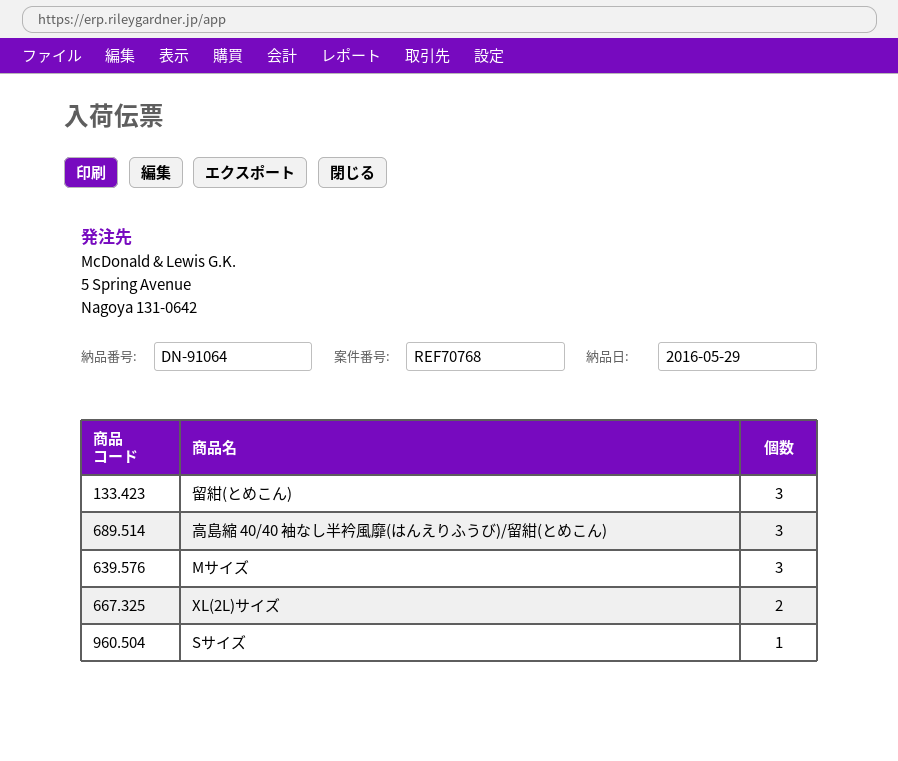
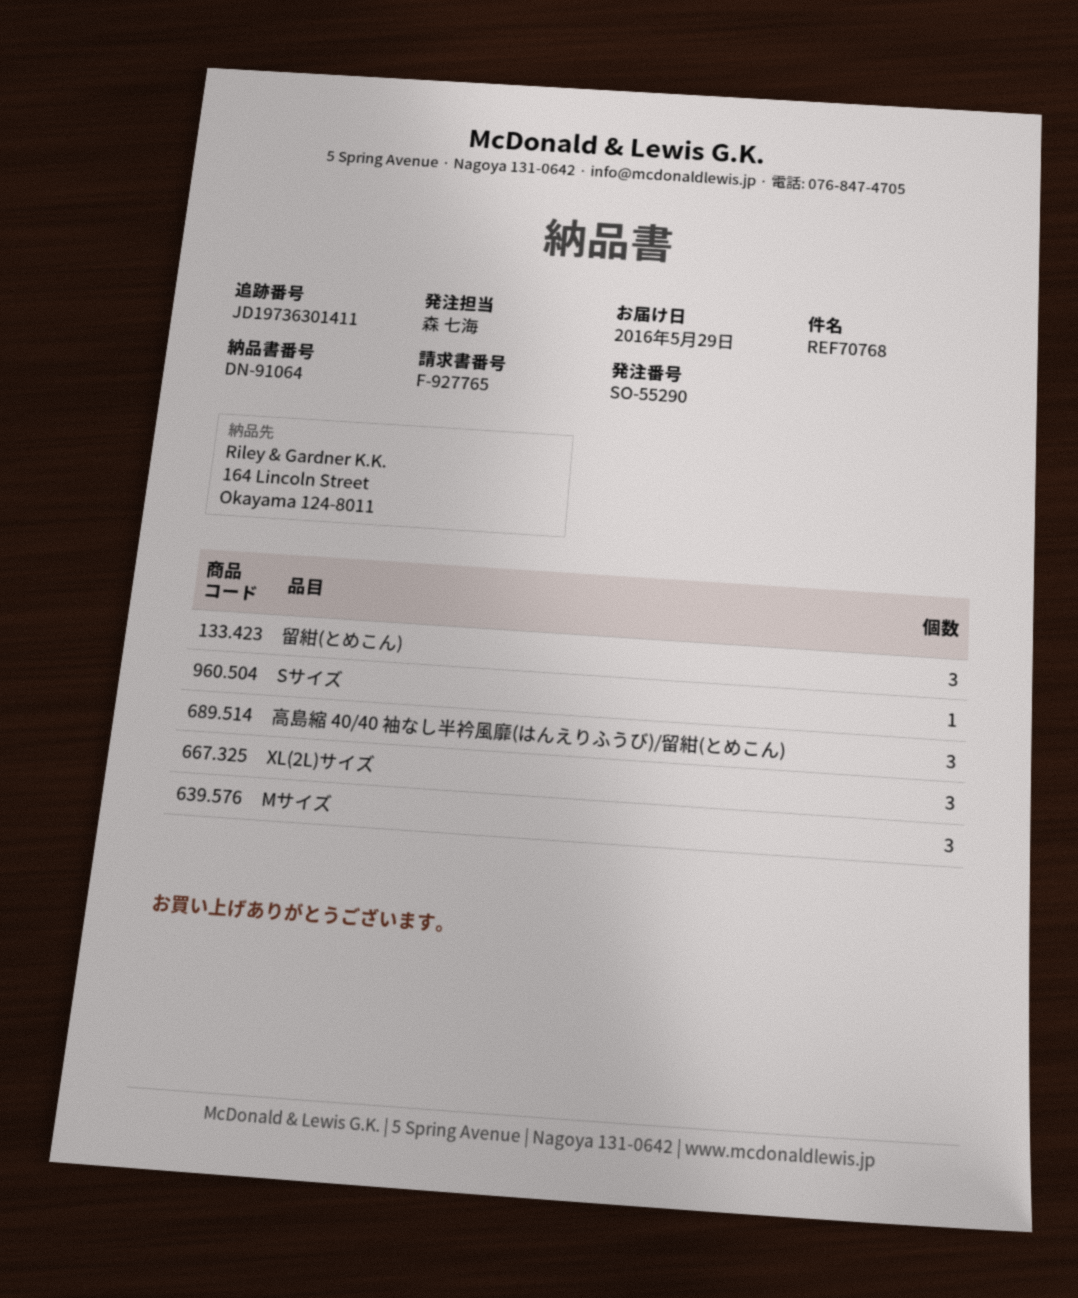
XL(2L)サイズ: 2 -> 3

